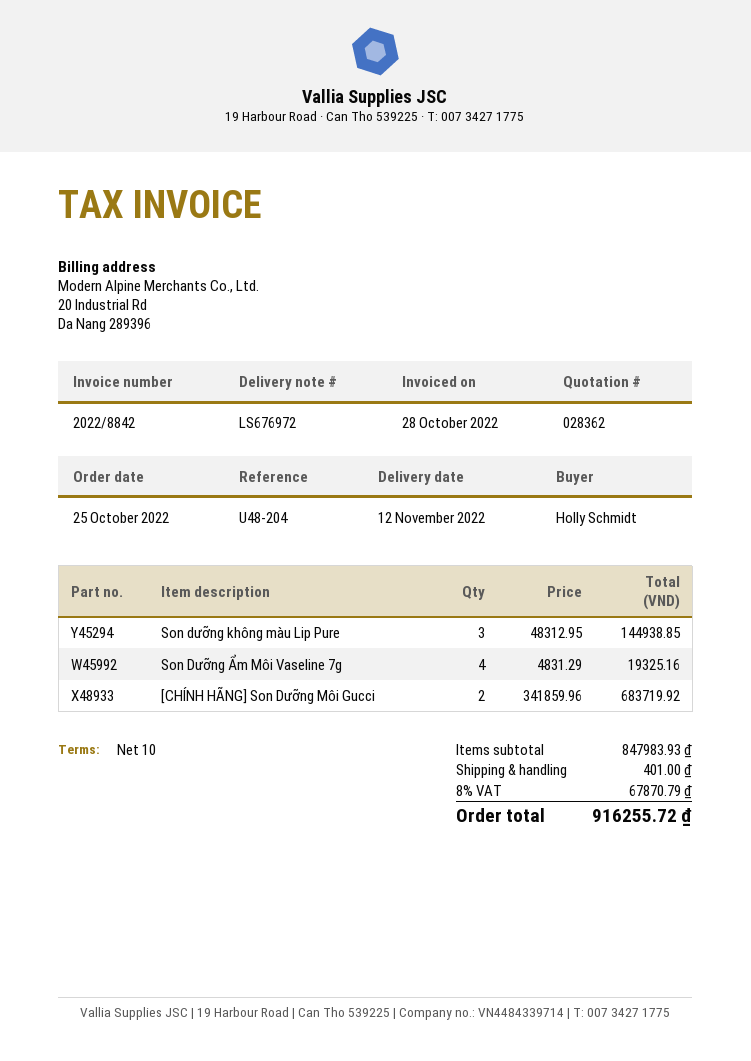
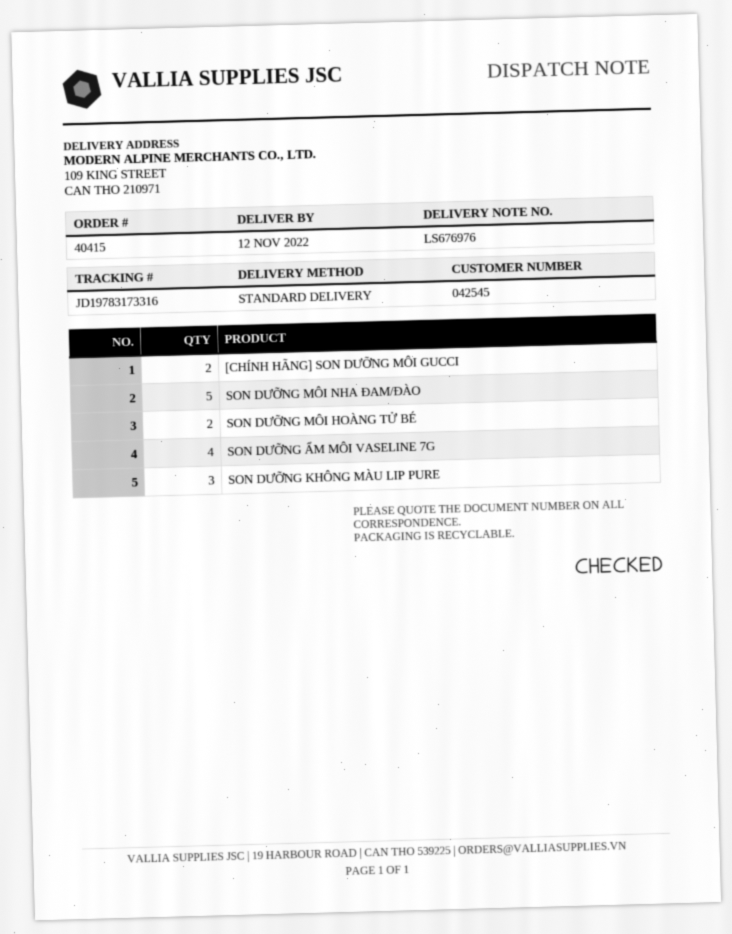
delivery note number: LS676972 -> LS676976
SON DƯỠNG MÔI NHA ĐAM/ĐÀO: none -> 5
SON DƯỠNG MÔI HOÀNG TỬ BÉ: none -> 2

